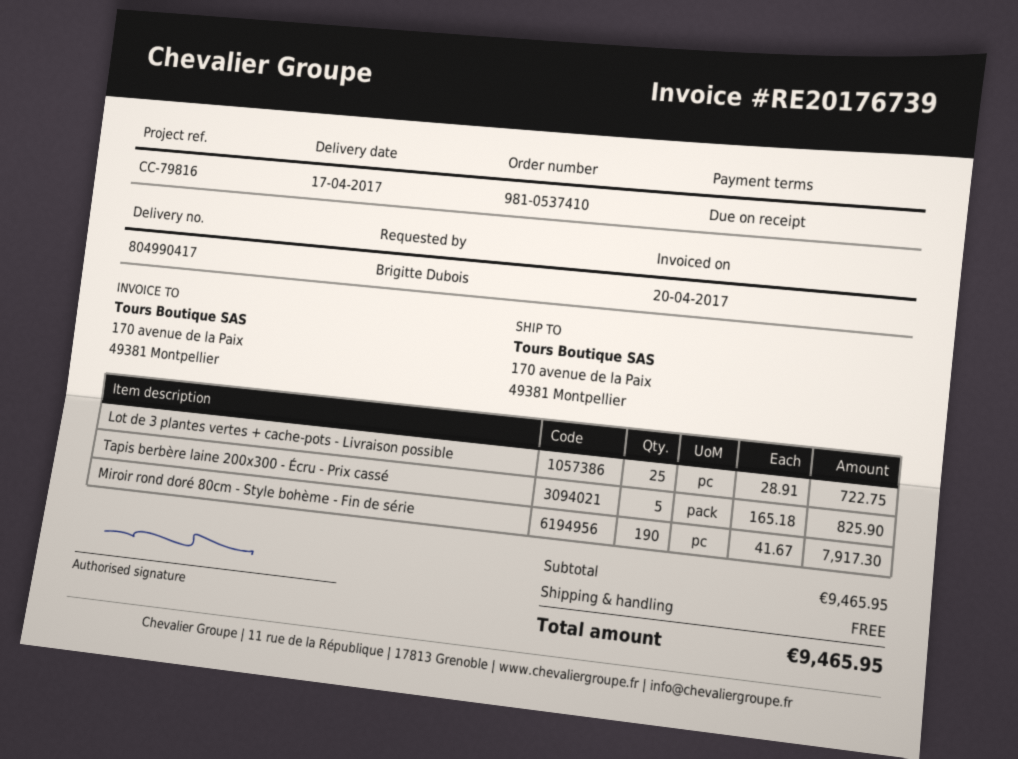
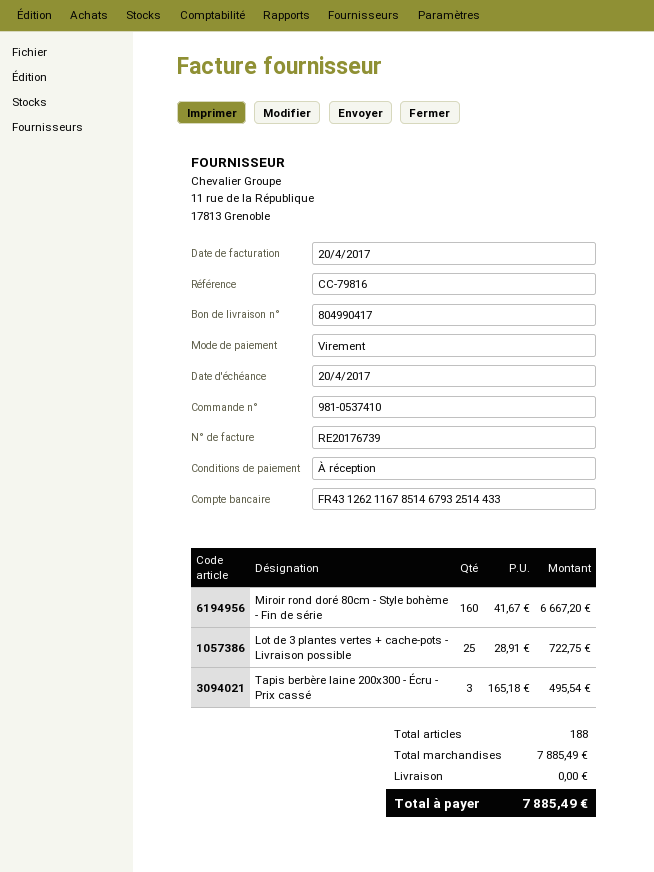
Tapis berbère laine 200x300 - Écru - Prix cassé: 5 x 165.18 = 825.90 -> 3 x 165.18 = 495.54
Miroir rond doré 80cm - Style bohème - Fin de série: 190 x 41.67 = 7917.30 -> 160 x 41.67 = 6667.20
subtotal: 9465.95 -> 7885.49
total: 9465.95 -> 7885.49

